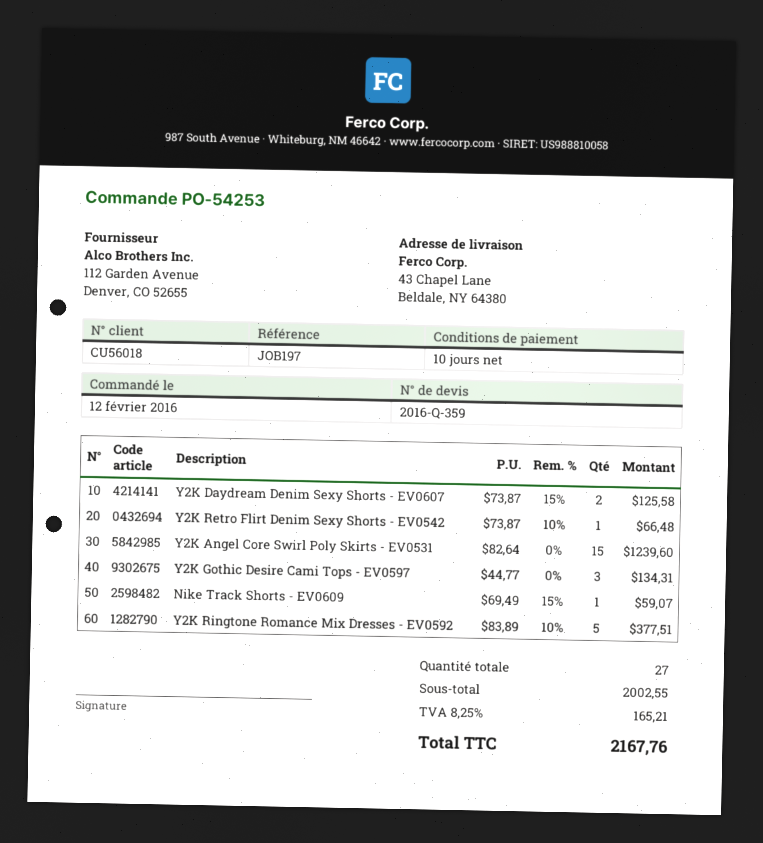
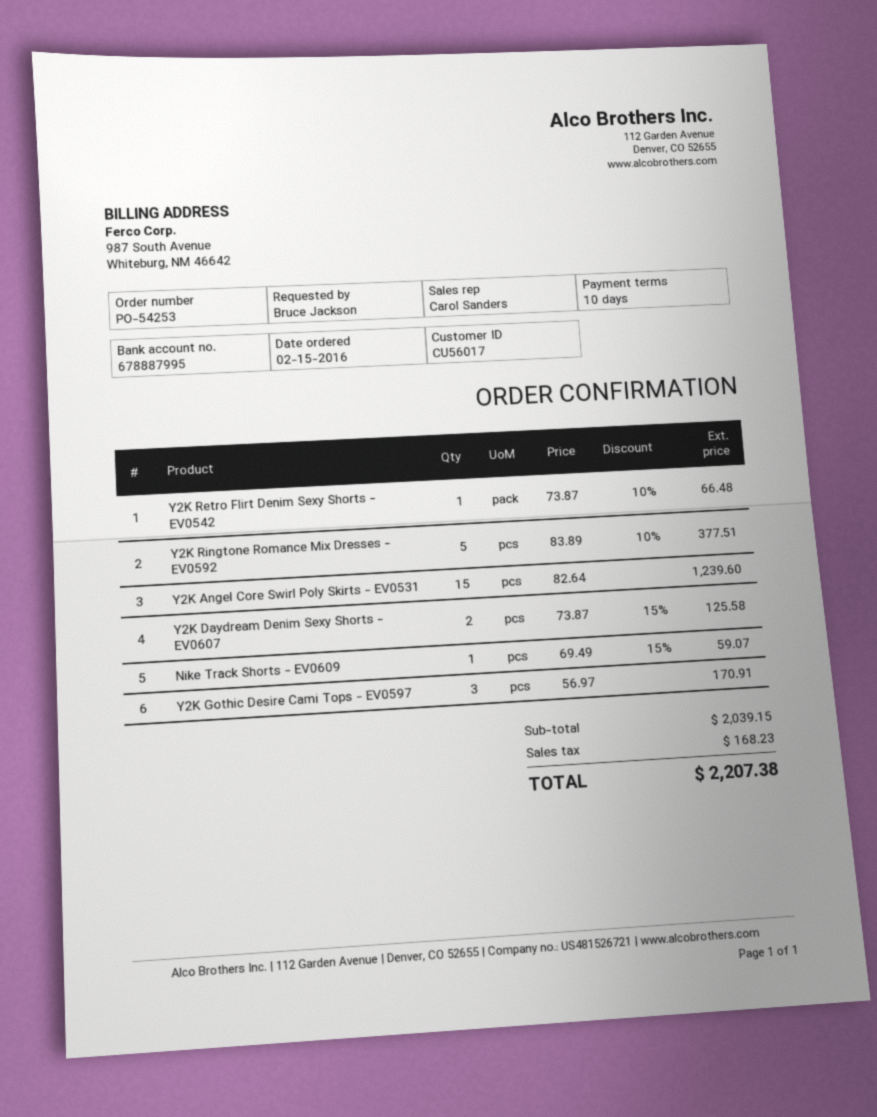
order date: 2016-02-12 -> 2016-02-15
customer number: CU56018 -> CU56017
Y2K Gothic Desire Cami Tops - EV0597: 3 x 44.77 = 134.31 -> 3 x 56.97 = 170.91
subtotal: 2002.55 -> 2039.15
tax: 165.21 -> 168.23
total: 2167.76 -> 2207.38

